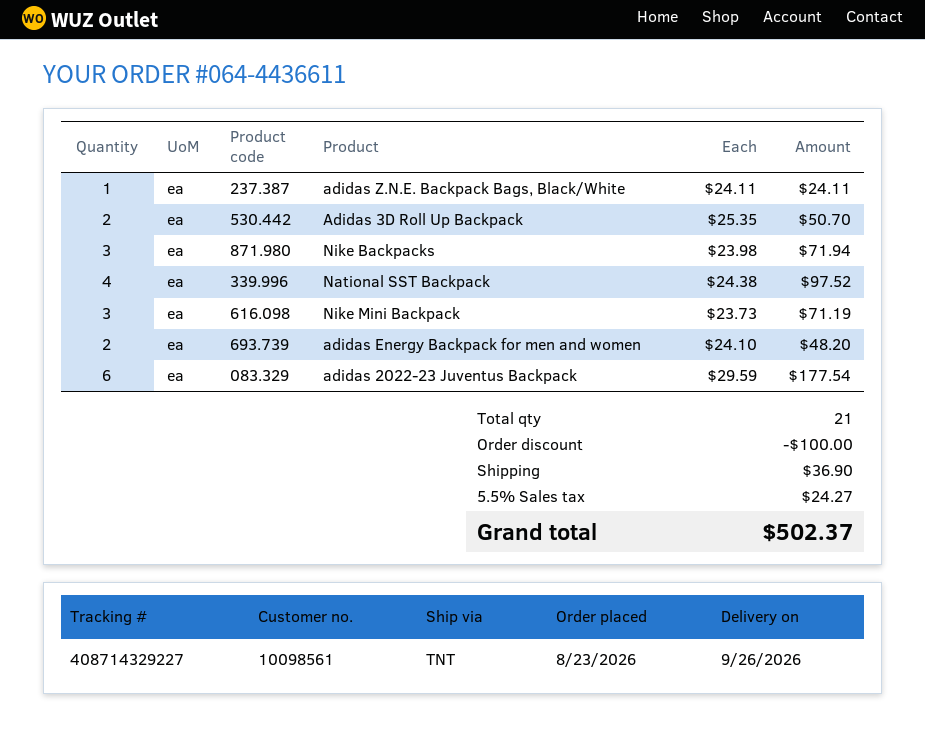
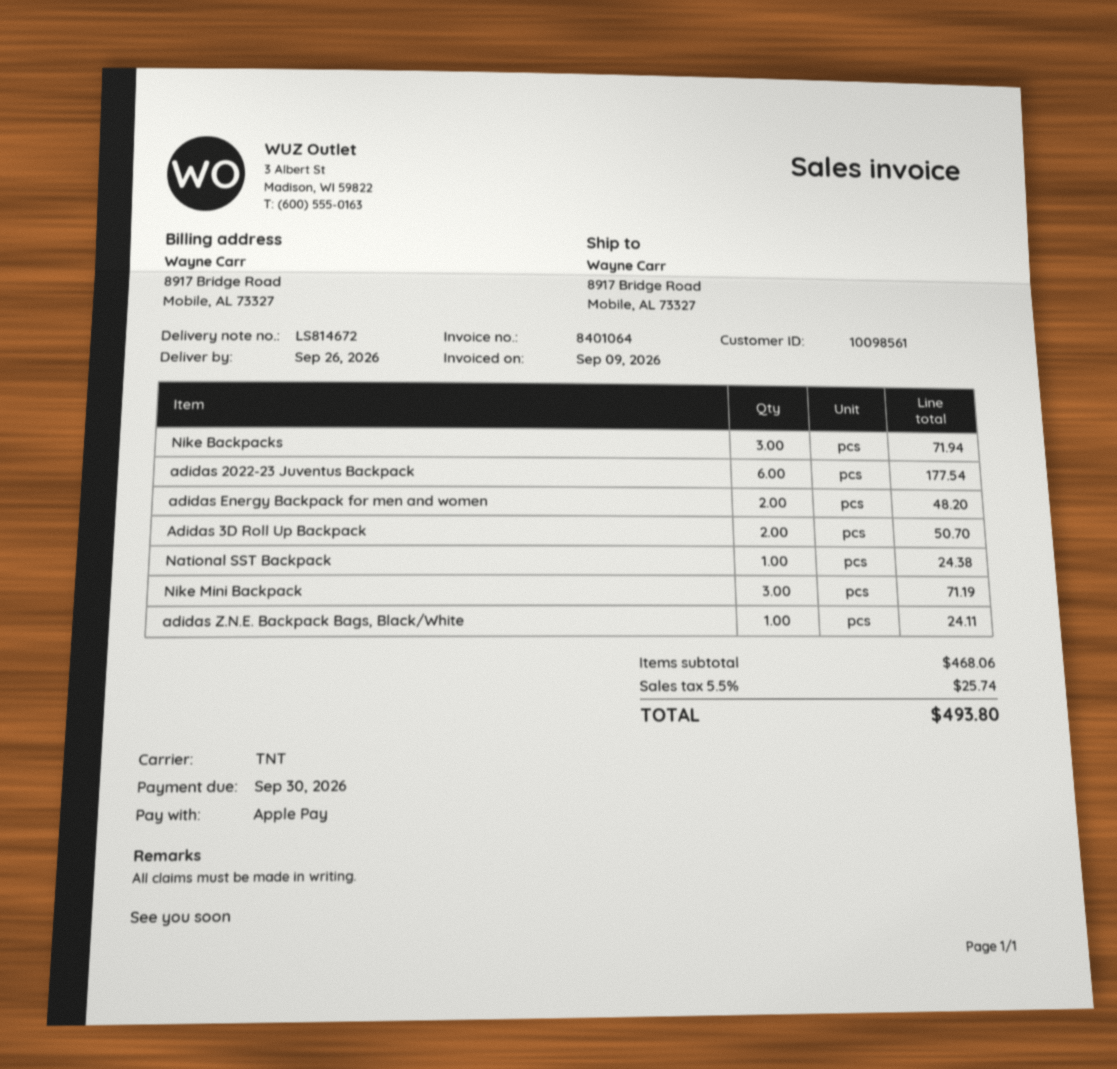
National SST Backpack: 4 for 97.52 -> 1 for 24.38
discount: 100.00 -> none
shipping: 36.90 -> none
tax: 5.5% = 24.27 -> 5.5% = 25.74
total: 502.37 -> 493.80

